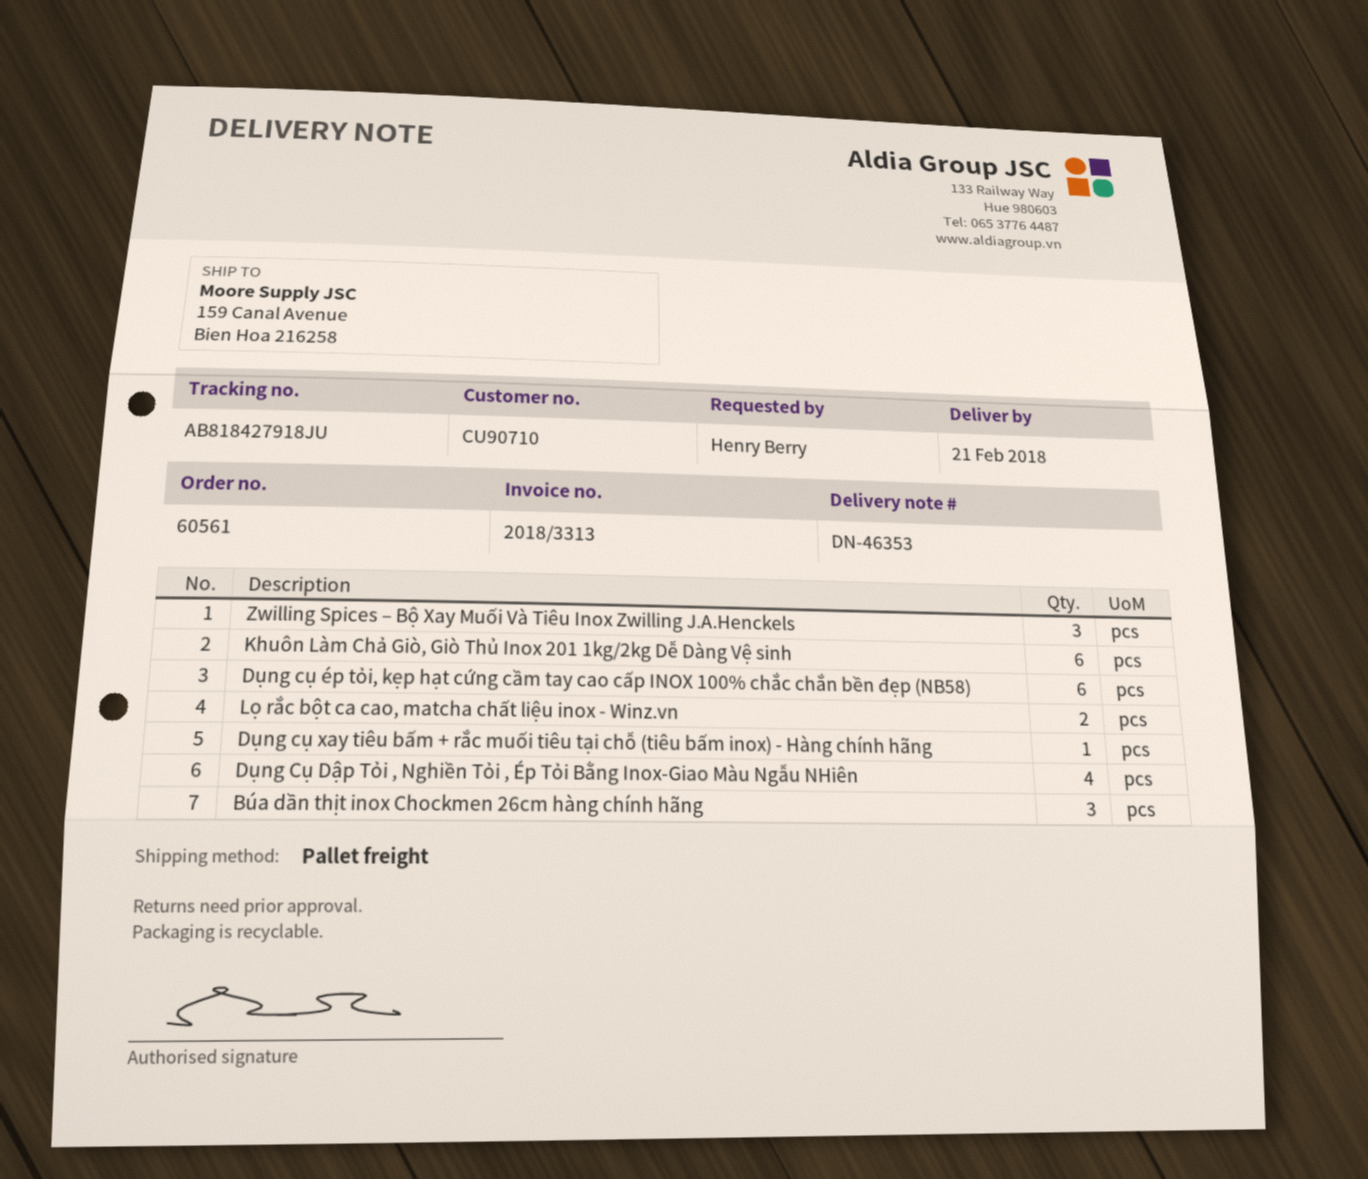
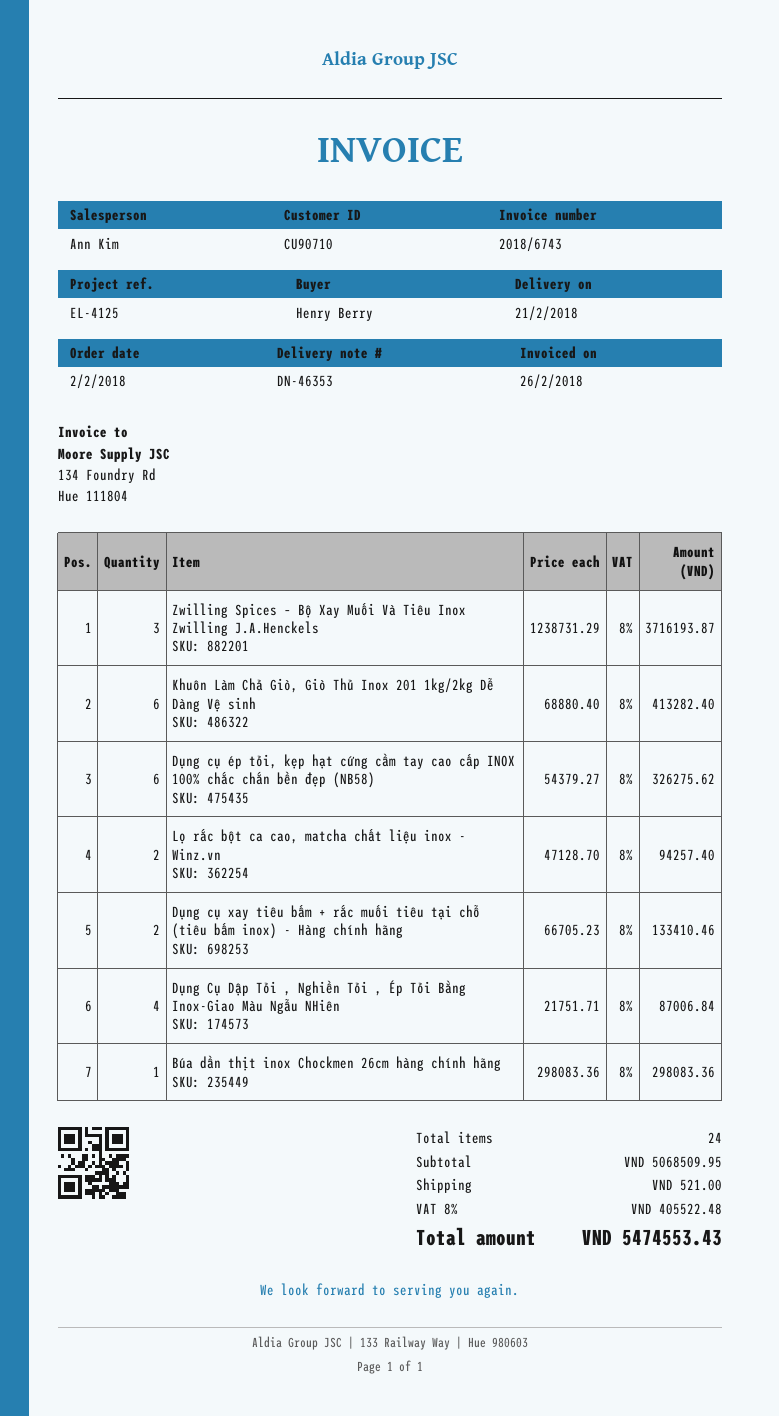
invoice number: 2018/3313 -> 2018/6743
Dụng cụ xay tiêu bấm + rắc muối tiêu tại chỗ (tiêu bấm inox) - Hàng chính hãng: 1 -> 2
Búa dần thịt inox Chockmen 26cm hàng chính hãng: 3 -> 1

